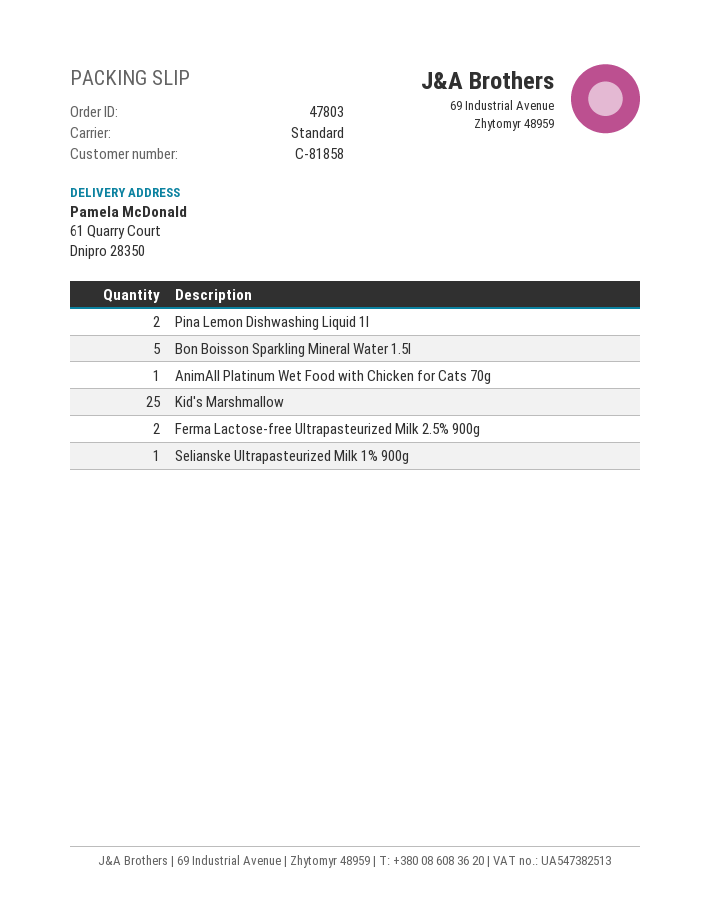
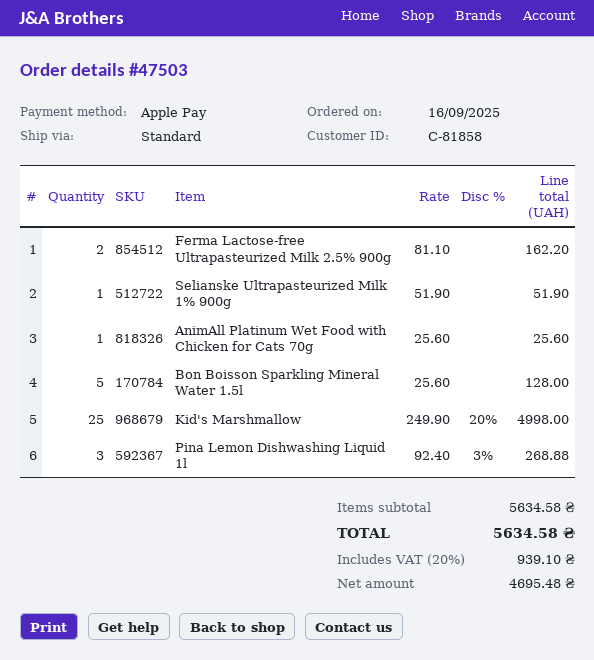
order number: 47803 -> 47503
Pina Lemon Dishwashing Liquid 1l: 2 -> 3

